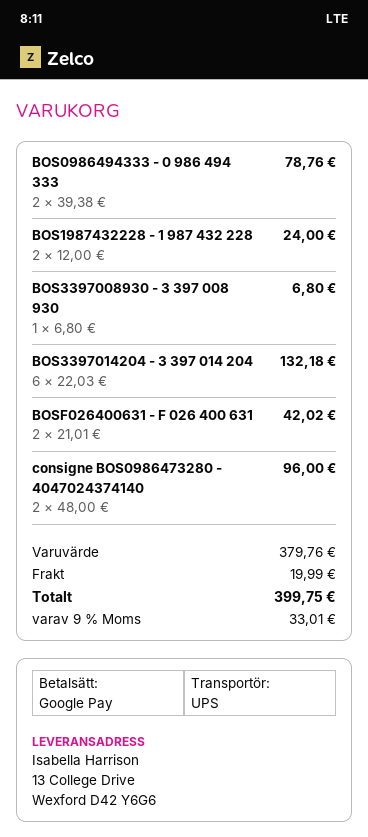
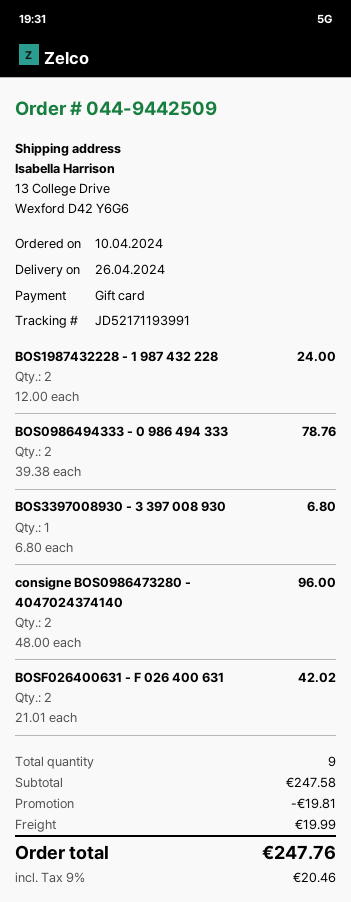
payment method: Google Pay -> gift card
BOS3397014204 - 3 397 014 204: 6 x 22.03 = 132.18 -> none
subtotal: 379.76 -> 247.58
discount: none -> 19.81
tax: 9% = 33.01 -> 9% = 20.46
total: 399.75 -> 247.76

